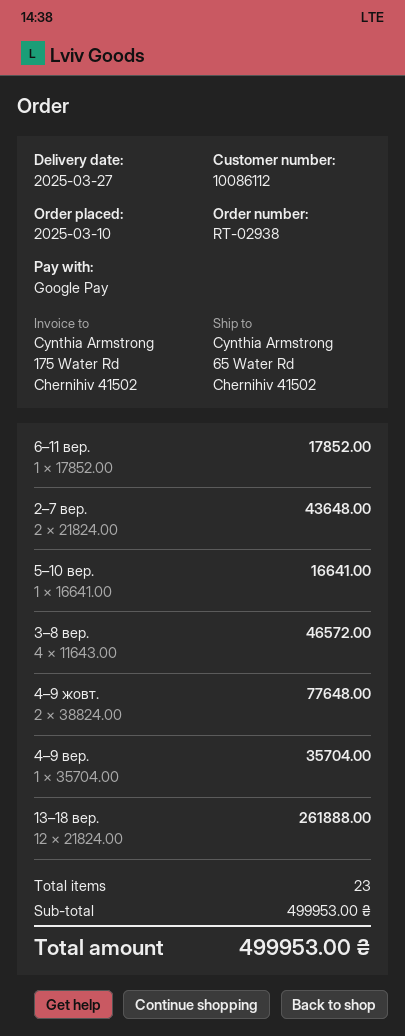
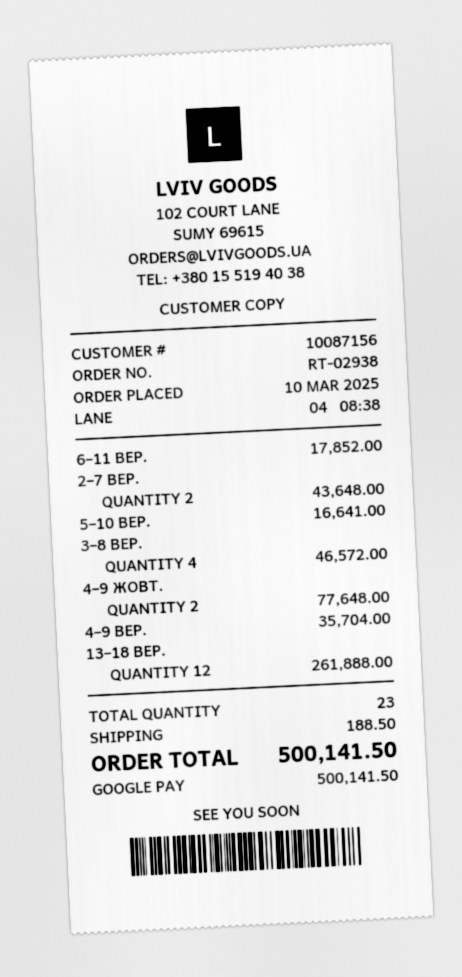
customer number: 10086112 -> 10087156
shipping: none -> 188.50
total: 499953.00 -> 500141.50

